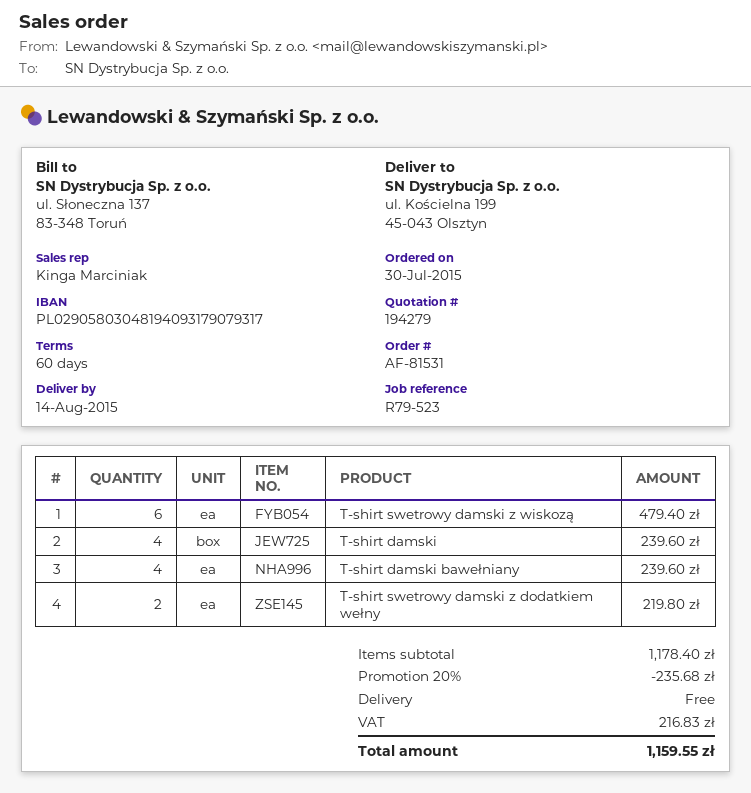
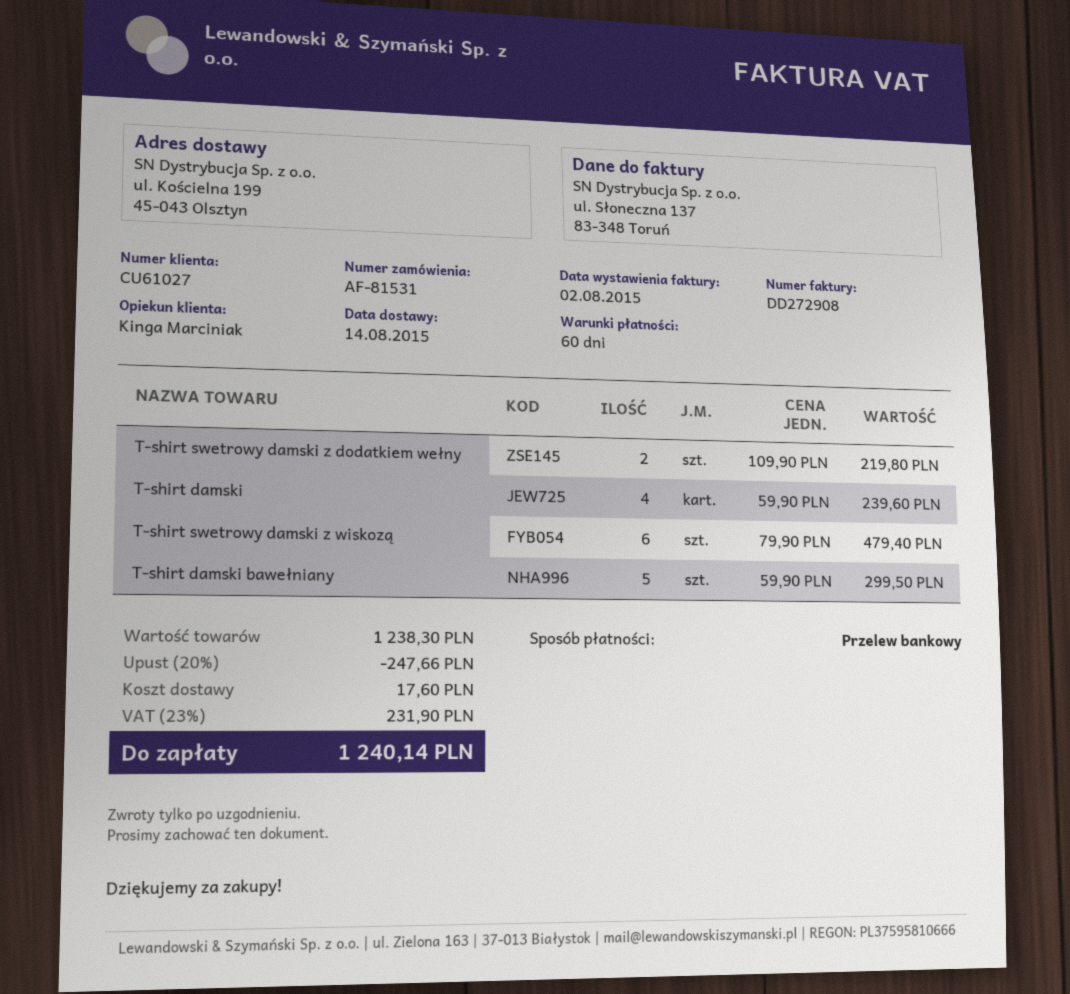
T-shirt damski bawełniany: 4 for 239.60 -> 5 for 299.50
subtotal: 1178.40 -> 1238.30
discount: 20% = 235.68 -> 20% = 247.66
shipping: 0.00 -> 17.60
tax: 216.83 -> 231.90
total: 1159.55 -> 1240.14

